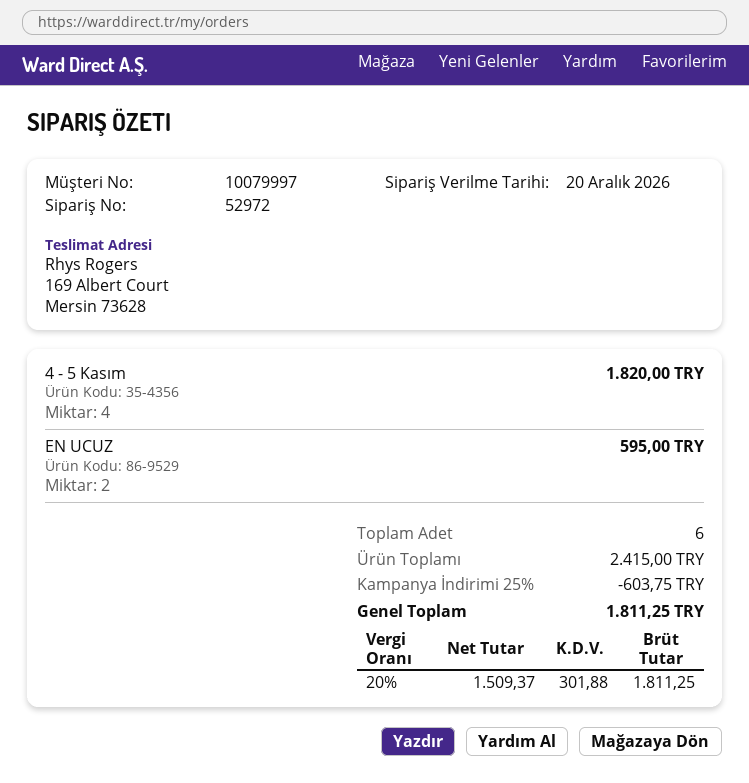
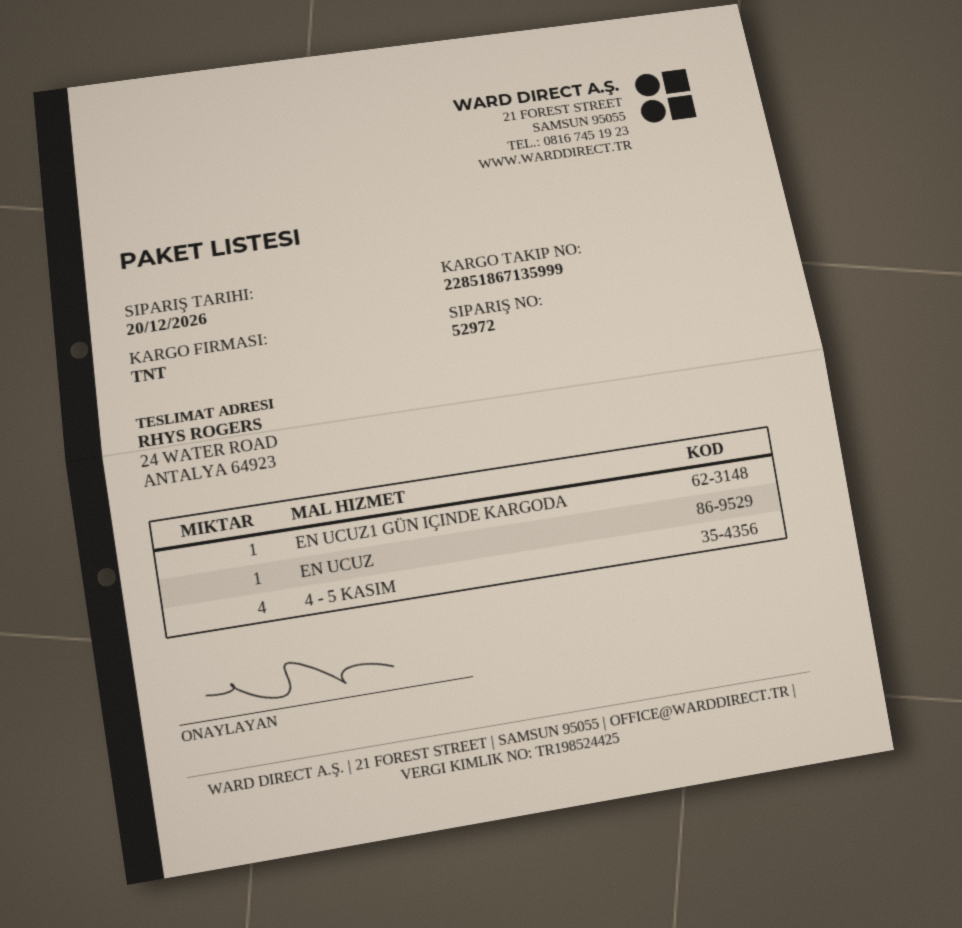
ship to: 169 Albert Court, Mersin 73628 -> 24 WATER ROAD, ANTALYA 64923
EN UCUZ: 2 -> 1
EN UCUZ1 GÜN IÇINDE KARGODA: none -> 1

